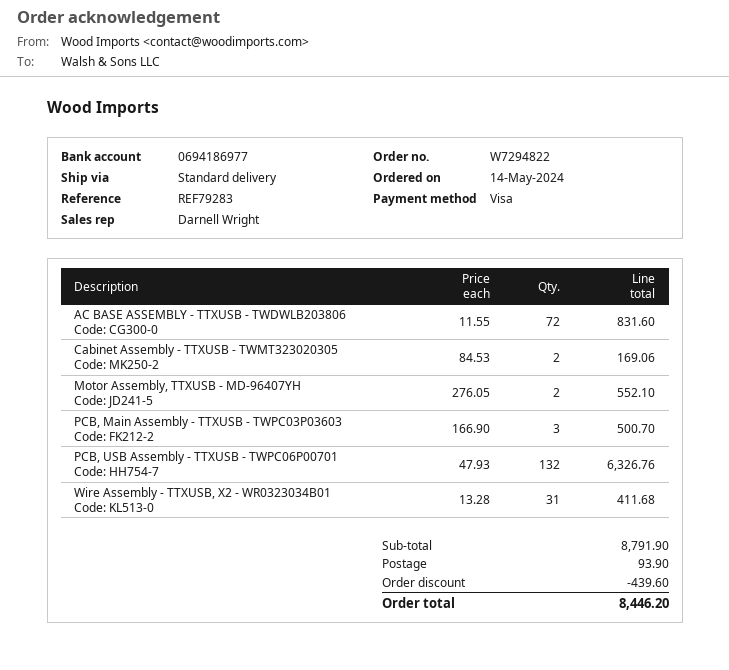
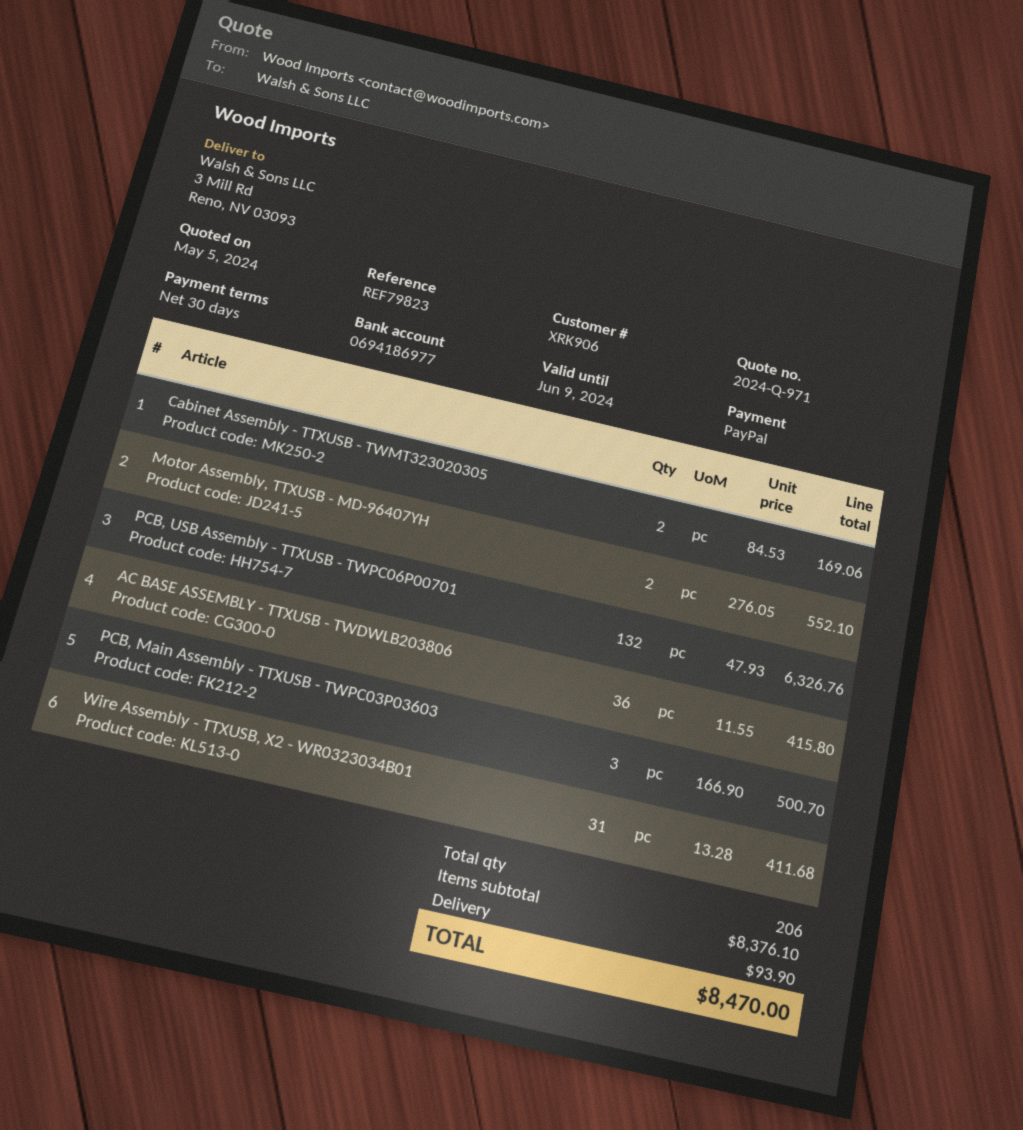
reference: REF79283 -> REF79823
payment method: Visa -> PayPal
AC BASE ASSEMBLY - TTXUSB - TWDWLB203806: 72 x 11.55 = 831.60 -> 36 x 11.55 = 415.80
subtotal: 8791.90 -> 8376.10
discount: 439.60 -> none
total: 8446.20 -> 8470.00

